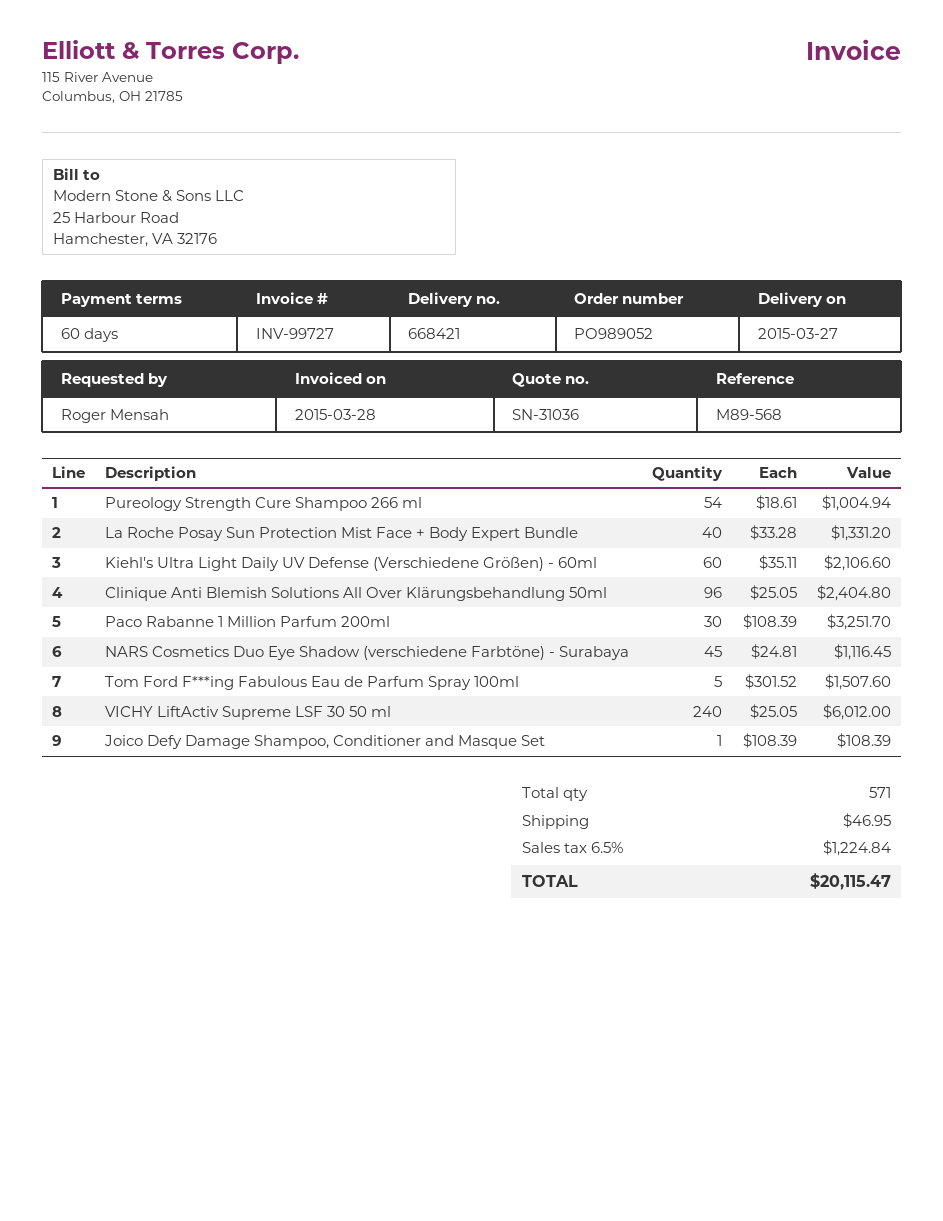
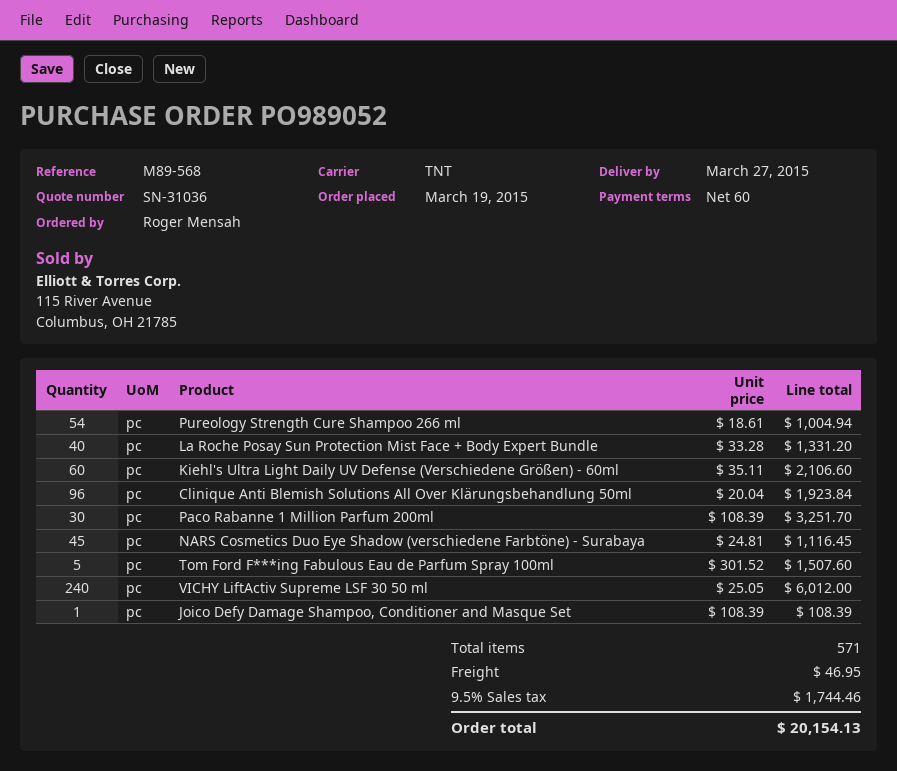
Clinique Anti Blemish Solutions All Over Klärungsbehandlung 50ml: 96 x 25.05 = 2404.80 -> 96 x 20.04 = 1923.84
tax: 6.5% = 1224.84 -> 9.5% = 1744.46
total: 20115.47 -> 20154.13

